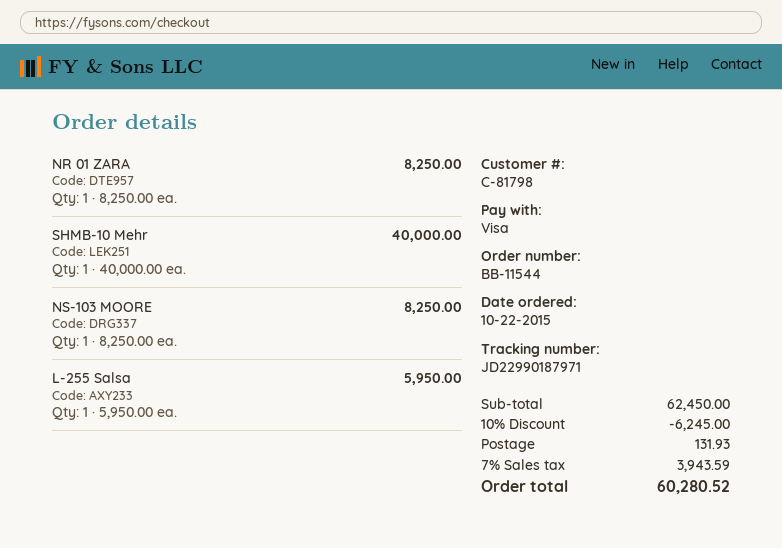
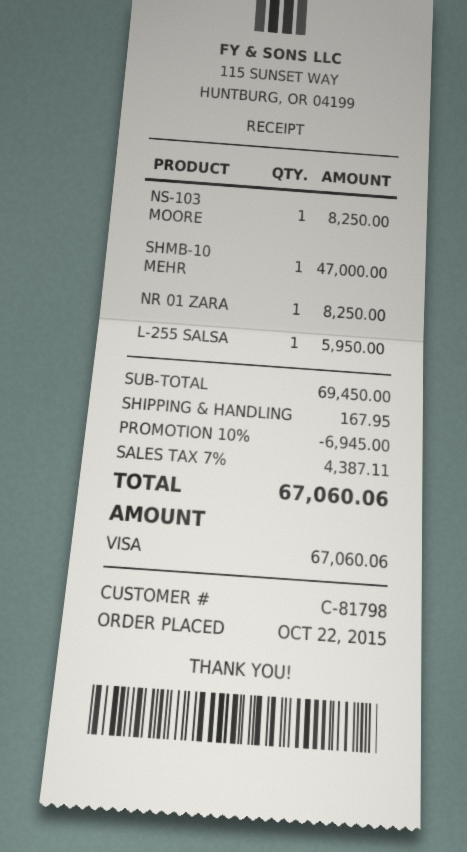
SHMB-10 Mehr: 1 for 40000.00 -> 1 for 47000.00
subtotal: 62450.00 -> 69450.00
discount: 10% = 6245.00 -> 10% = 6945.00
shipping: 131.93 -> 167.95
tax: 7% = 3943.59 -> 7% = 4387.11
total: 60280.52 -> 67060.06

